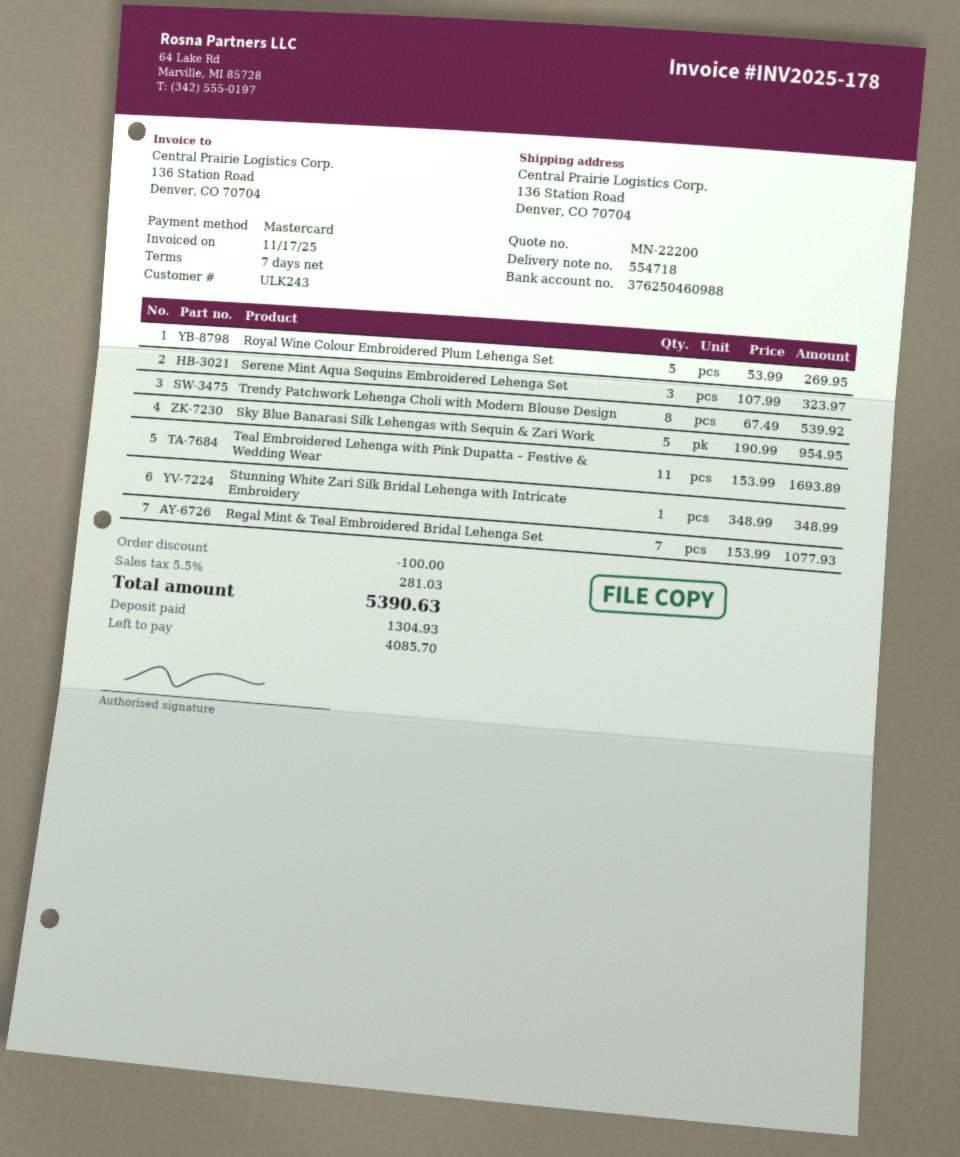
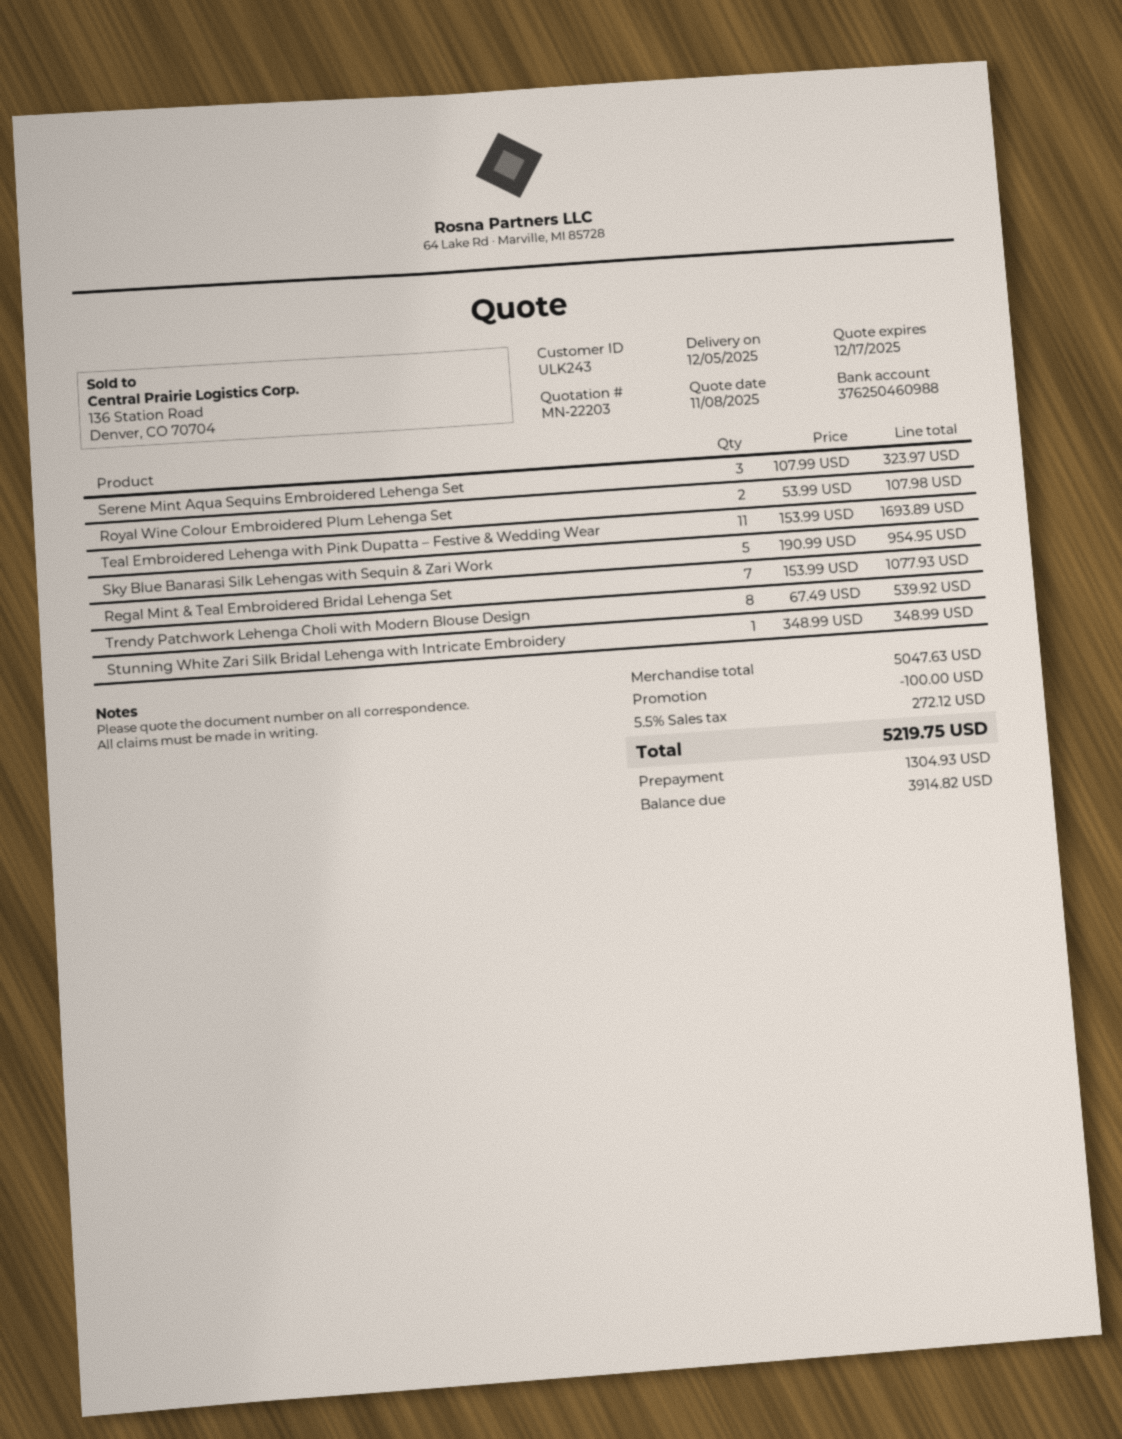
quote number: MN-22200 -> MN-22203
Royal Wine Colour Embroidered Plum Lehenga Set: 5 x 53.99 = 269.95 -> 2 x 53.99 = 107.98
tax: 5.5% = 281.03 -> 5.5% = 272.12
total: 5390.63 -> 5219.75
balance: 4085.70 -> 3914.82

